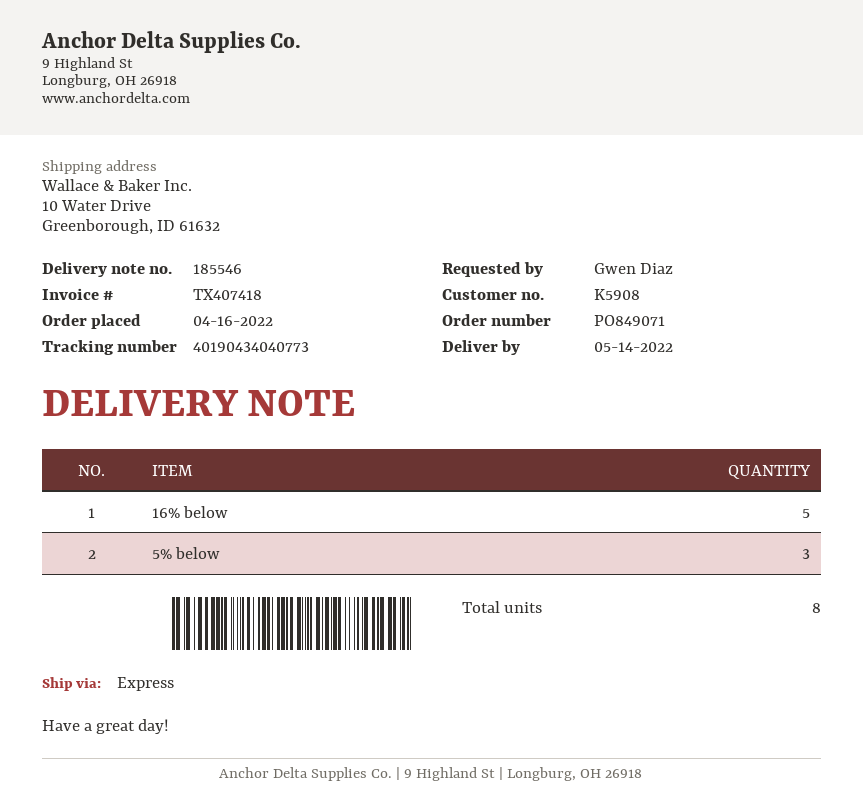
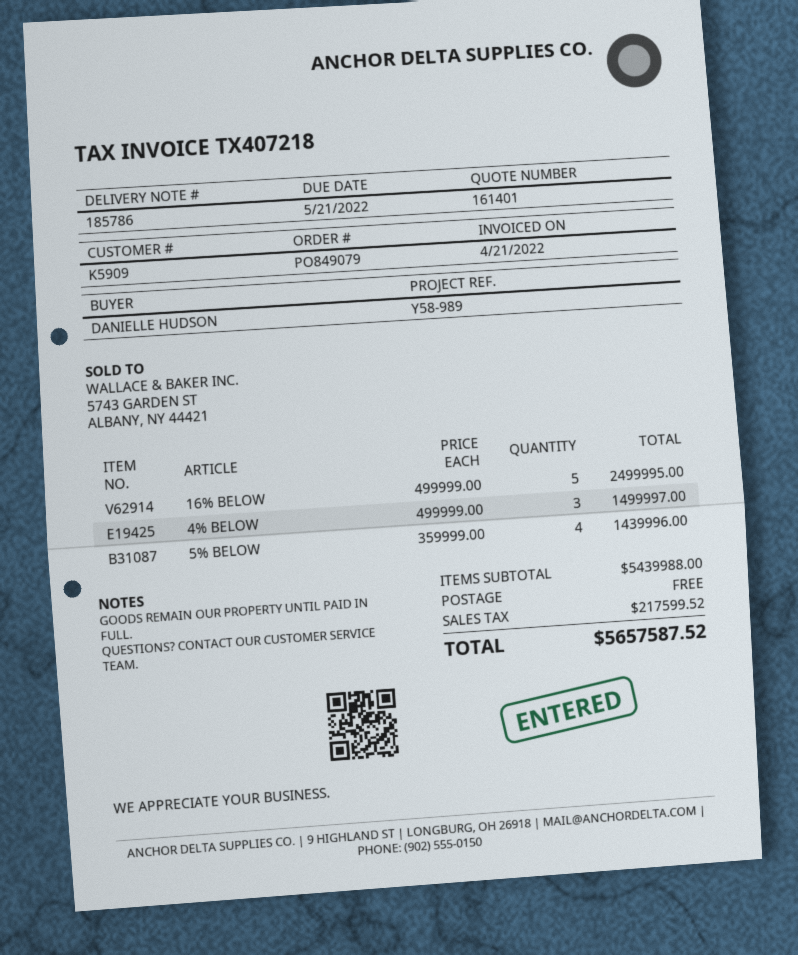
order number: PO849071 -> PO849079
delivery note number: 185546 -> 185786
invoice number: TX407418 -> TX407218
customer number: K5908 -> K5909
ordered by: Gwen Diaz -> DANIELLE HUDSON
5% below: 3 -> 4
4% BELOW: none -> 3

